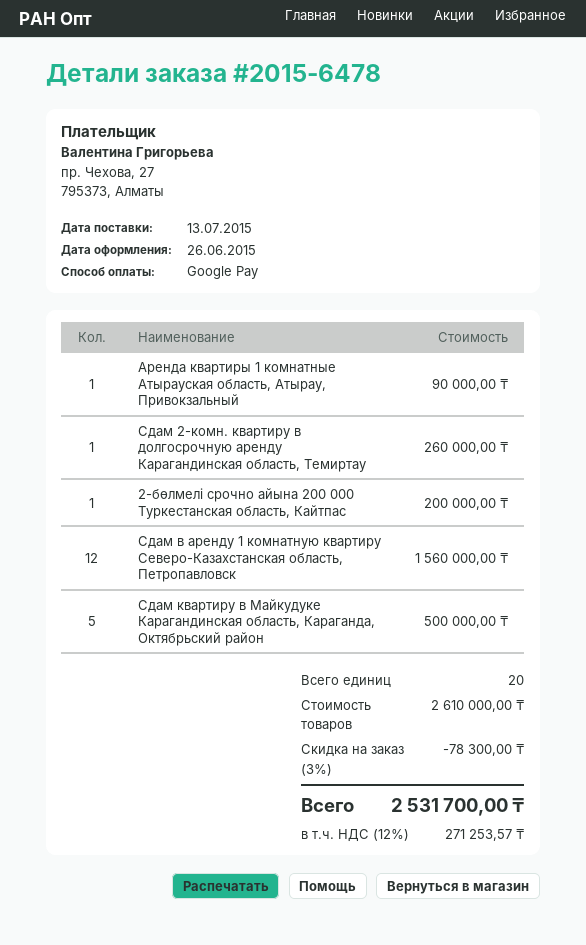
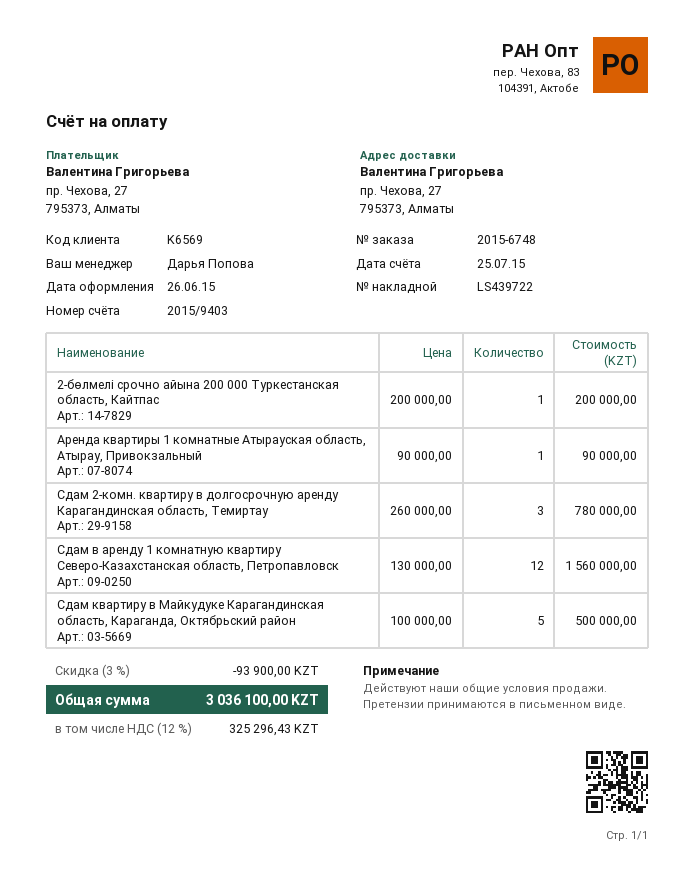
order number: 2015-6478 -> 2015-6748
Сдам 2-комн. квартиру в долгосрочную аренду Карагандинская область, Темиртау: 1 for 260000.00 -> 3 for 780000.00
discount: 3% = 78300.00 -> 3% = 93900.00
tax: 12% = 271253.57 -> 12% = 325296.43
total: 2531700.00 -> 3036100.00

